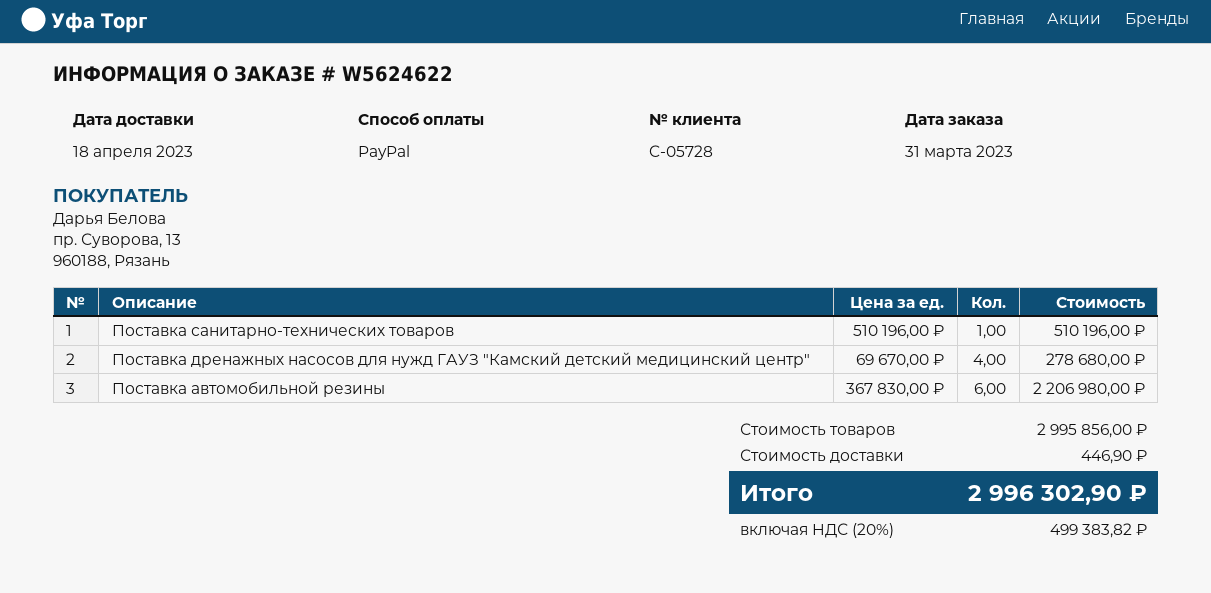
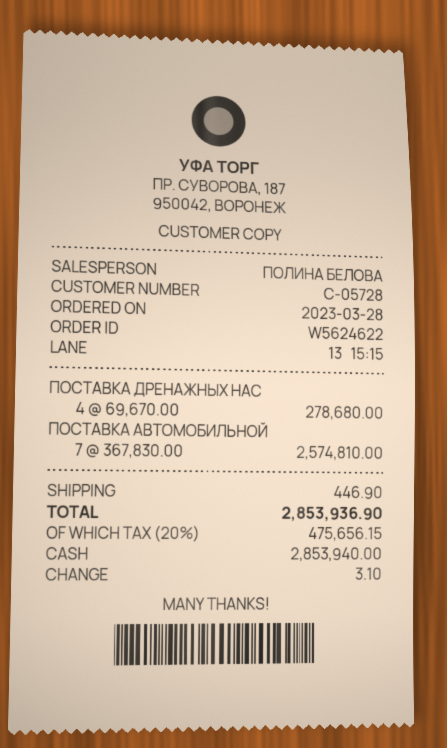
order date: 2023-03-31 -> 2023-03-28
payment method: PayPal -> cash
Поставка санитарно-технических товаров: 1 x 510196.00 = 510196.00 -> none
Поставка автомобильной резины: 6 x 367830.00 = 2206980.00 -> 7 x 367830.00 = 2574810.00
tax: 20% = 499383.82 -> 20% = 475656.15
total: 2996302.90 -> 2853936.90

